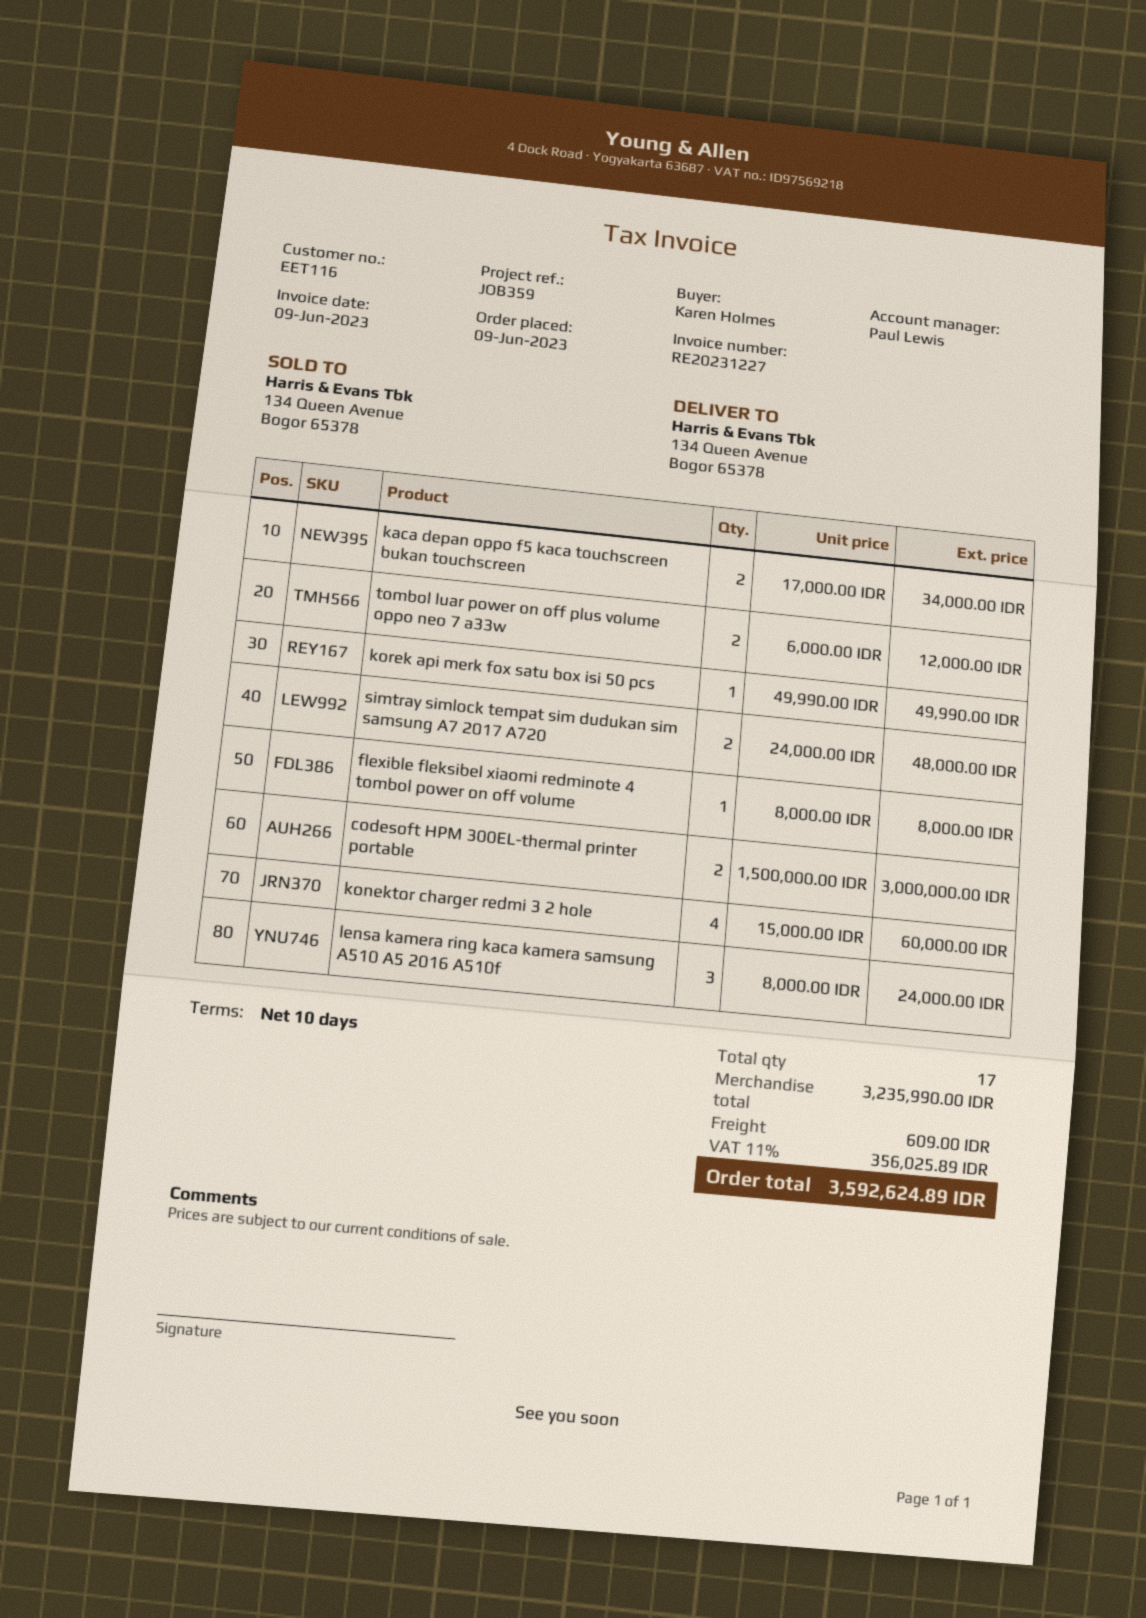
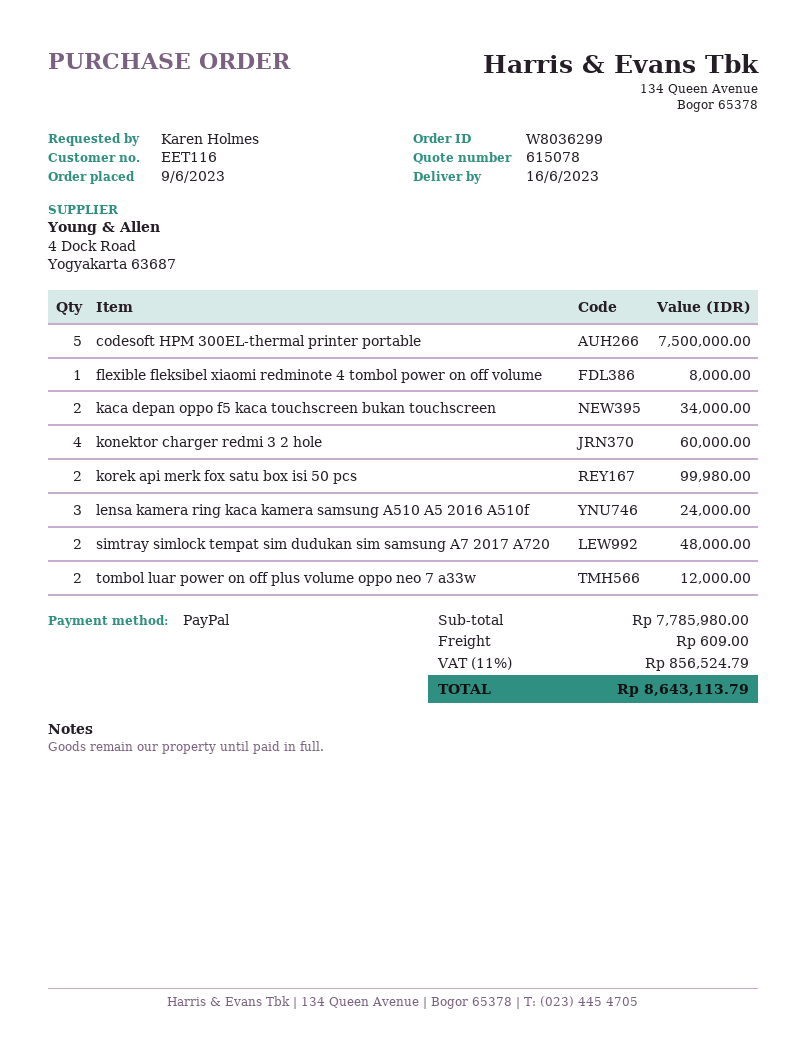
korek api merk fox satu box isi 50 pcs: 1 for 49990.00 -> 2 for 99980.00
codesoft HPM 300EL-thermal printer portable: 2 for 3000000.00 -> 5 for 7500000.00
subtotal: 3235990.00 -> 7785980.00
tax: 11% = 356025.89 -> 11% = 856524.79
total: 3592624.89 -> 8643113.79

